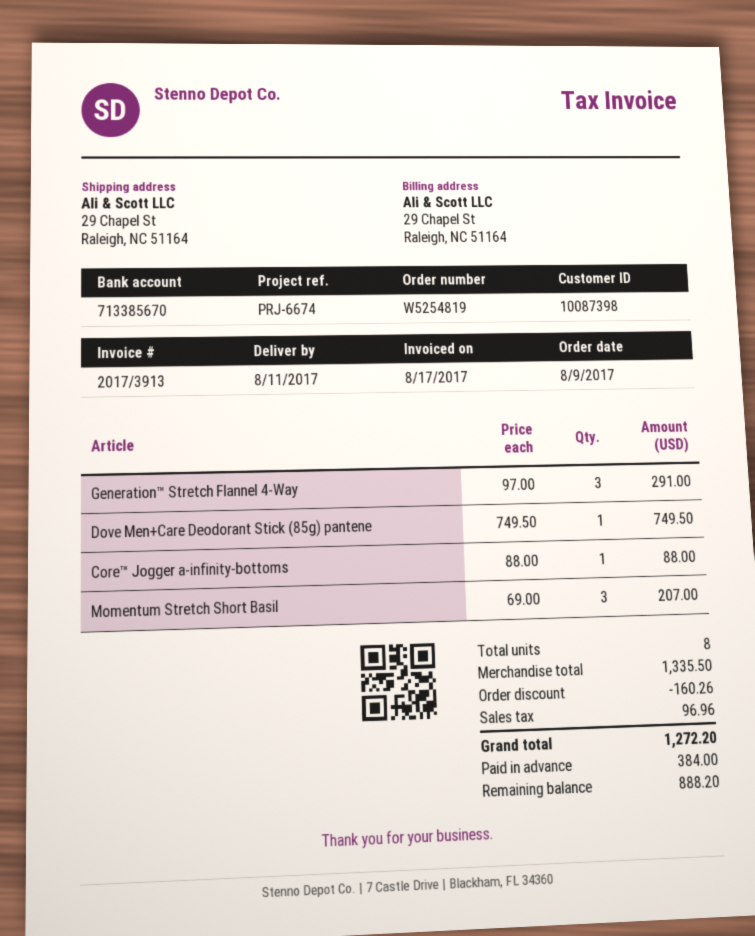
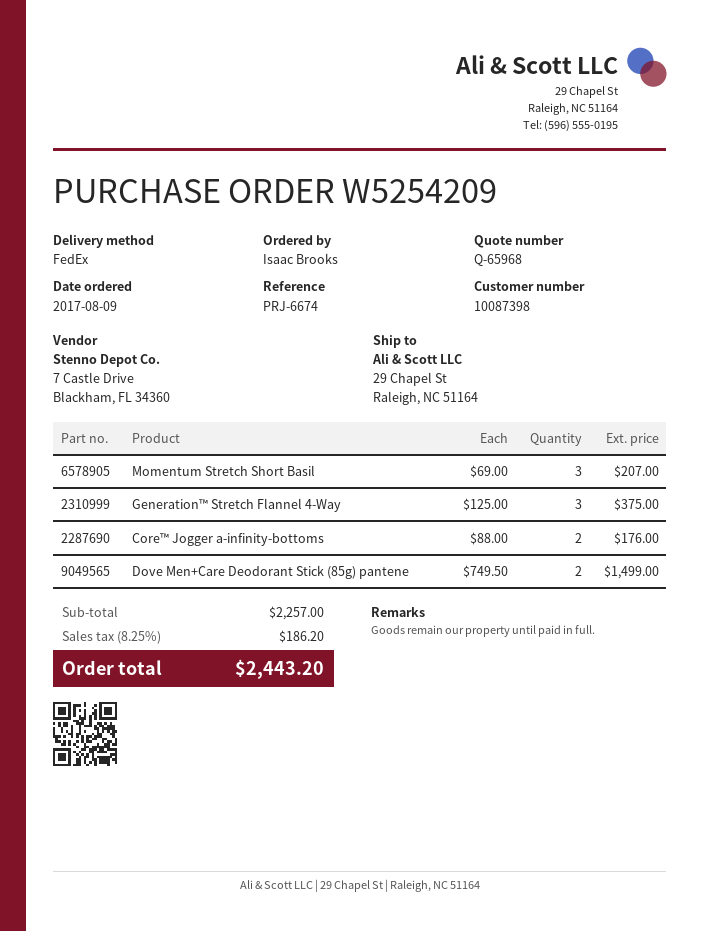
order number: W5254819 -> W5254209
Generation™ Stretch Flannel 4-Way: 3 x 97.00 = 291.00 -> 3 x 125.00 = 375.00
Dove Men+Care Deodorant Stick (85g) pantene: 1 x 749.50 = 749.50 -> 2 x 749.50 = 1499.00
Core™ Jogger a-infinity-bottoms: 1 x 88.00 = 88.00 -> 2 x 88.00 = 176.00
subtotal: 1335.50 -> 2257.00
discount: 160.26 -> none
tax: 96.96 -> 186.20
total: 1272.20 -> 2443.20

